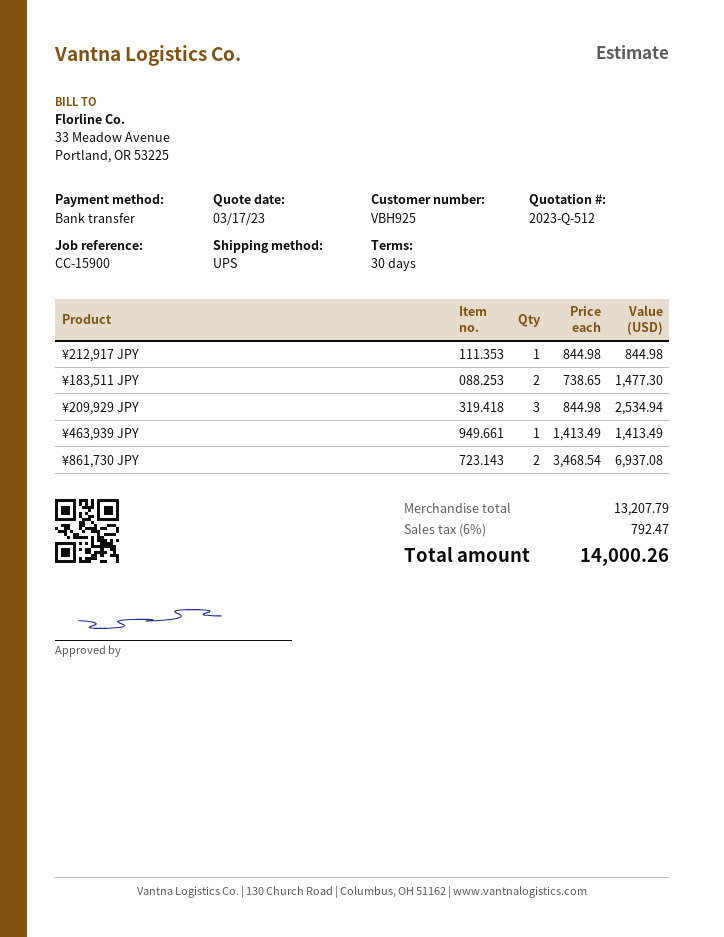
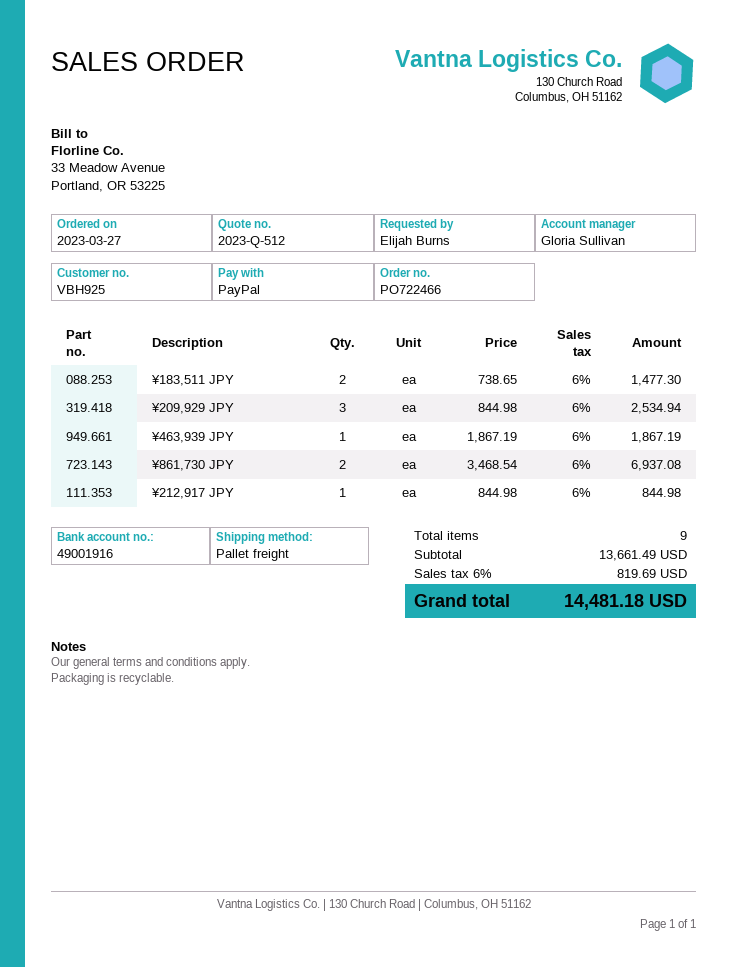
payment method: bank transfer -> PayPal
shipping method: UPS -> pallet freight
¥463,939 JPY: 1 x 1413.49 = 1413.49 -> 1 x 1867.19 = 1867.19
subtotal: 13207.79 -> 13661.49
tax: 6% = 792.47 -> 6% = 819.69
total: 14000.26 -> 14481.18

